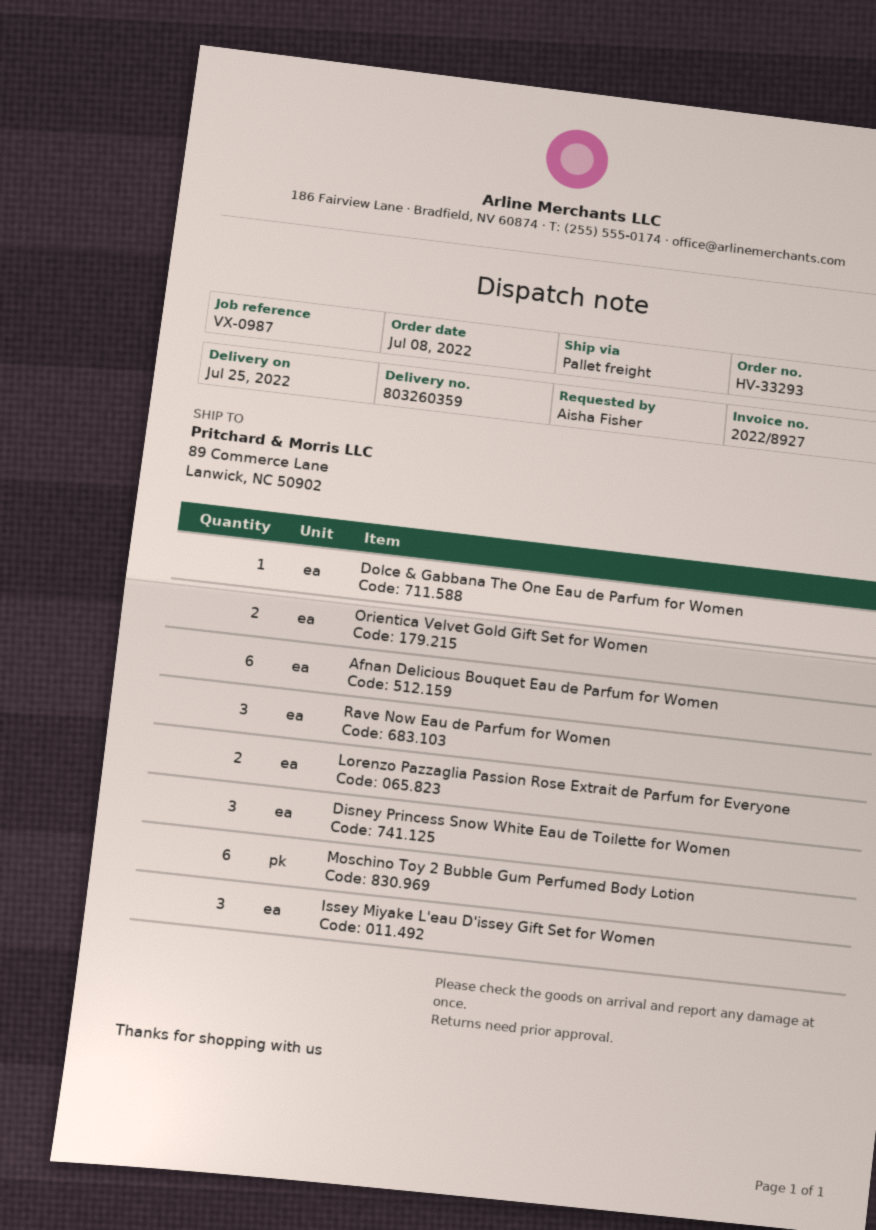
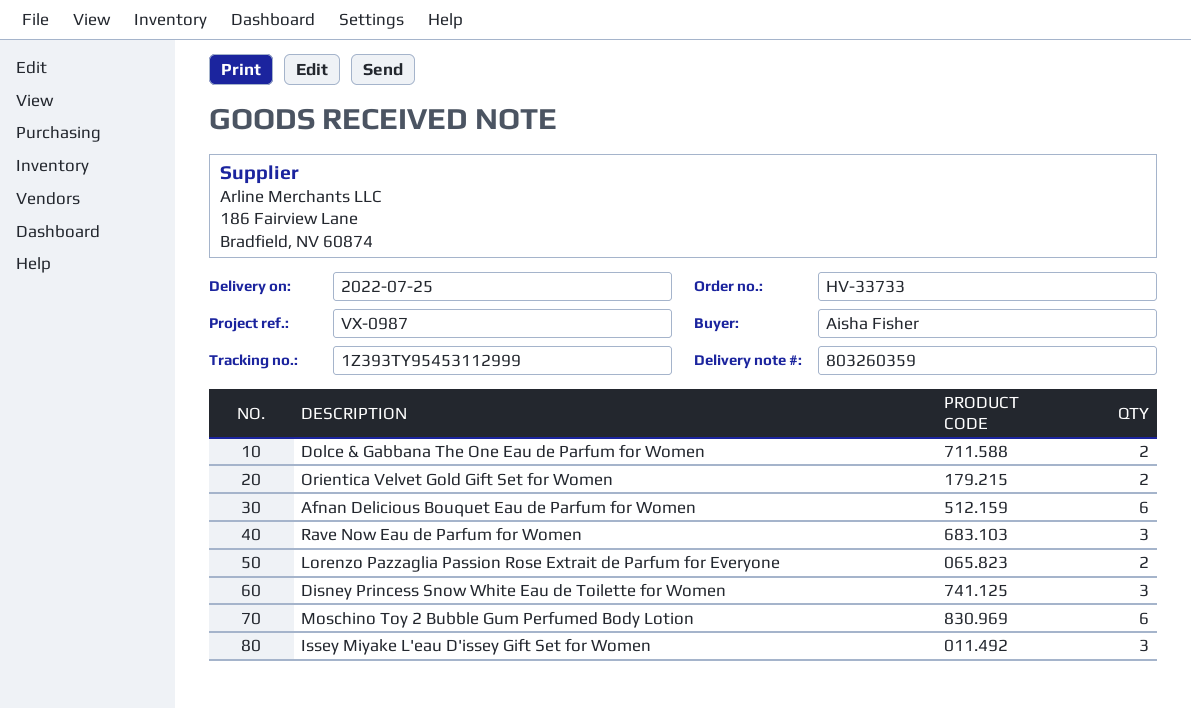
order number: HV-33293 -> HV-33733
Dolce & Gabbana The One Eau de Parfum for Women: 1 -> 2

